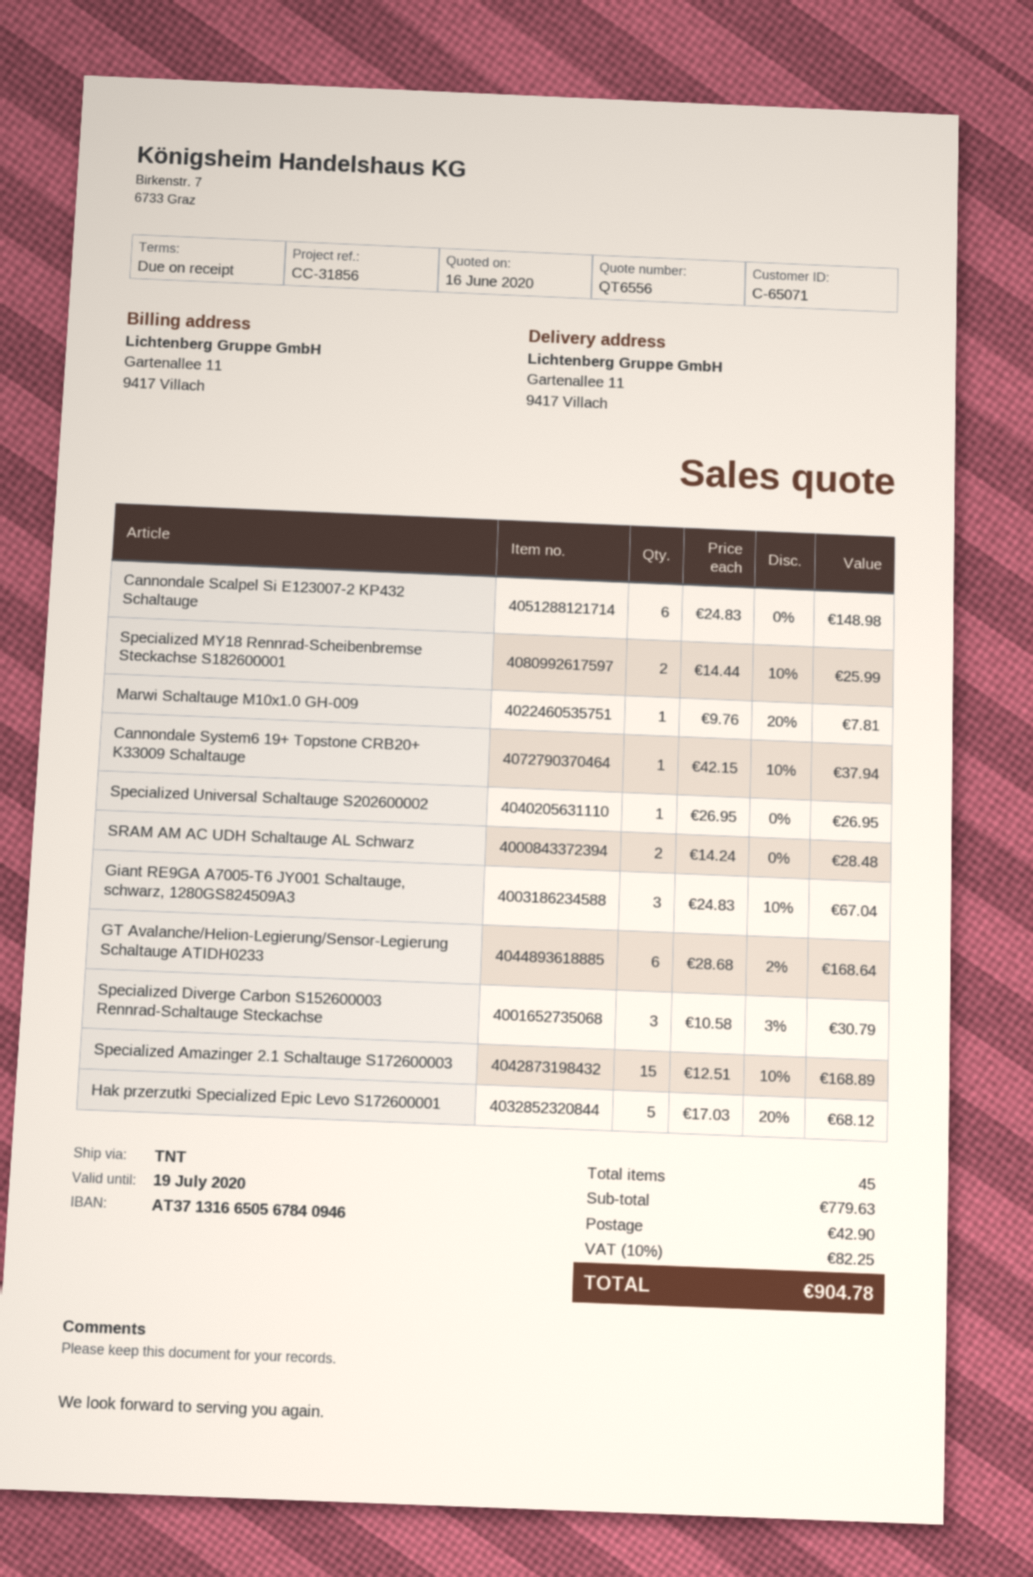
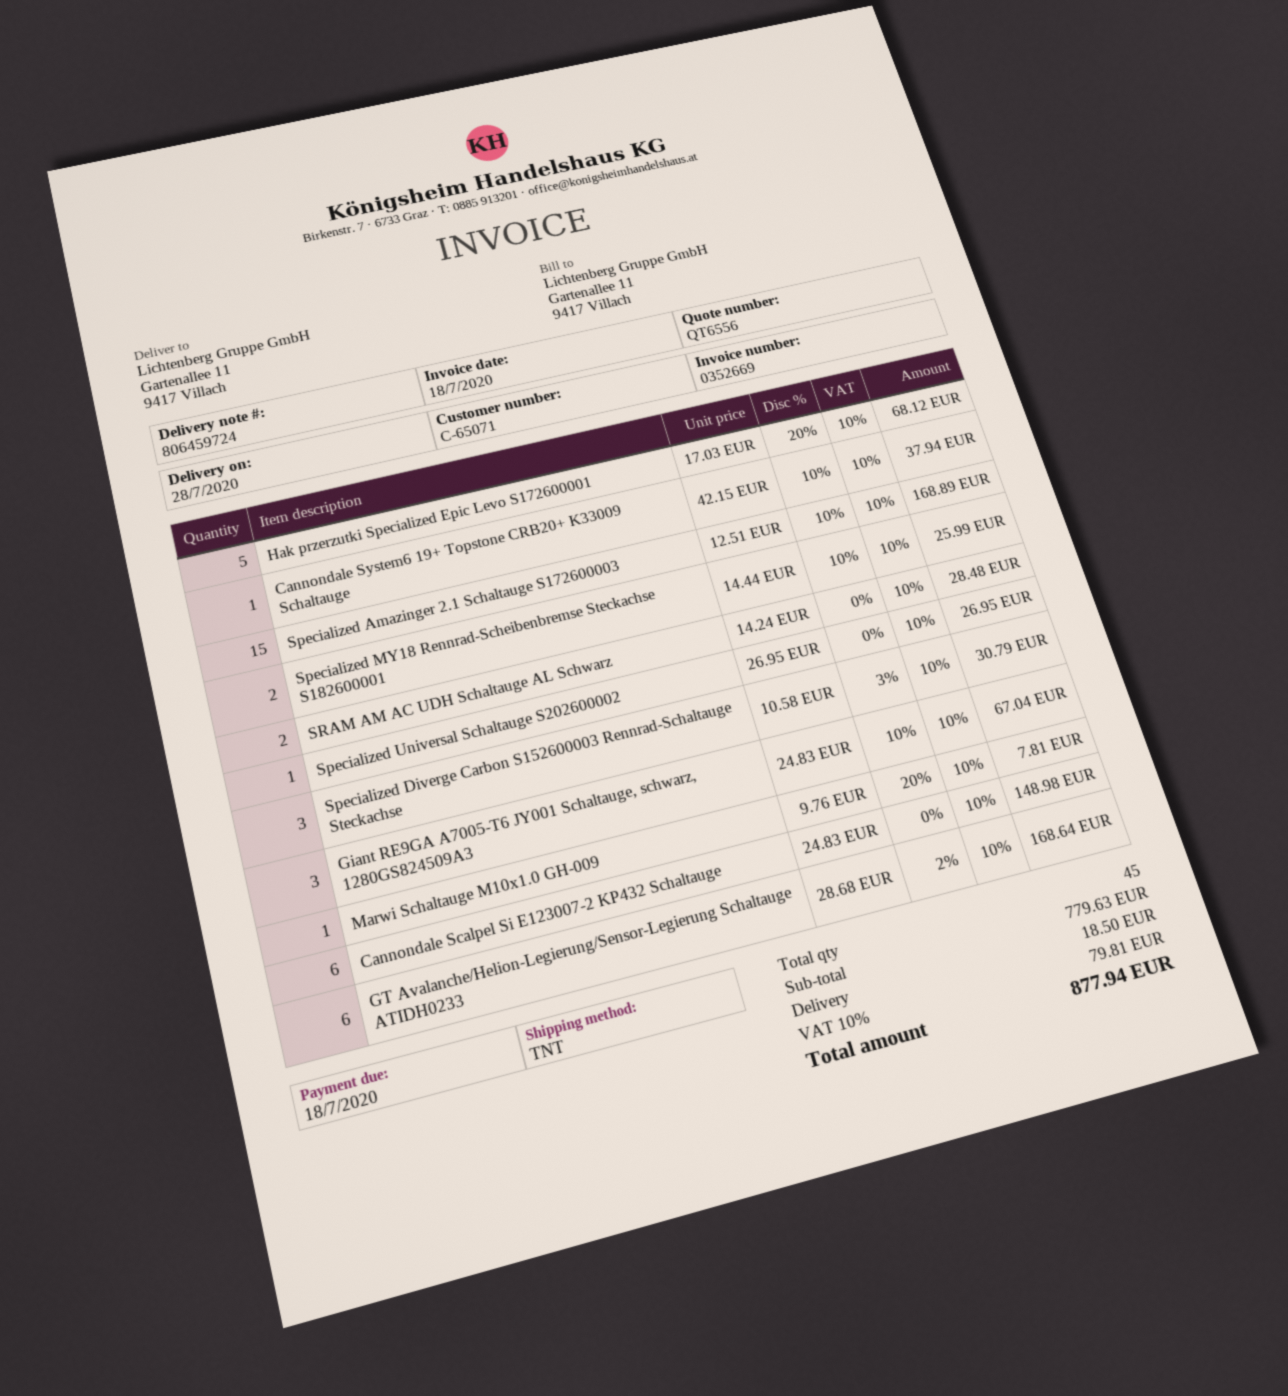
shipping: 42.90 -> 18.50
tax: 10% = 82.25 -> 10% = 79.81
total: 904.78 -> 877.94

